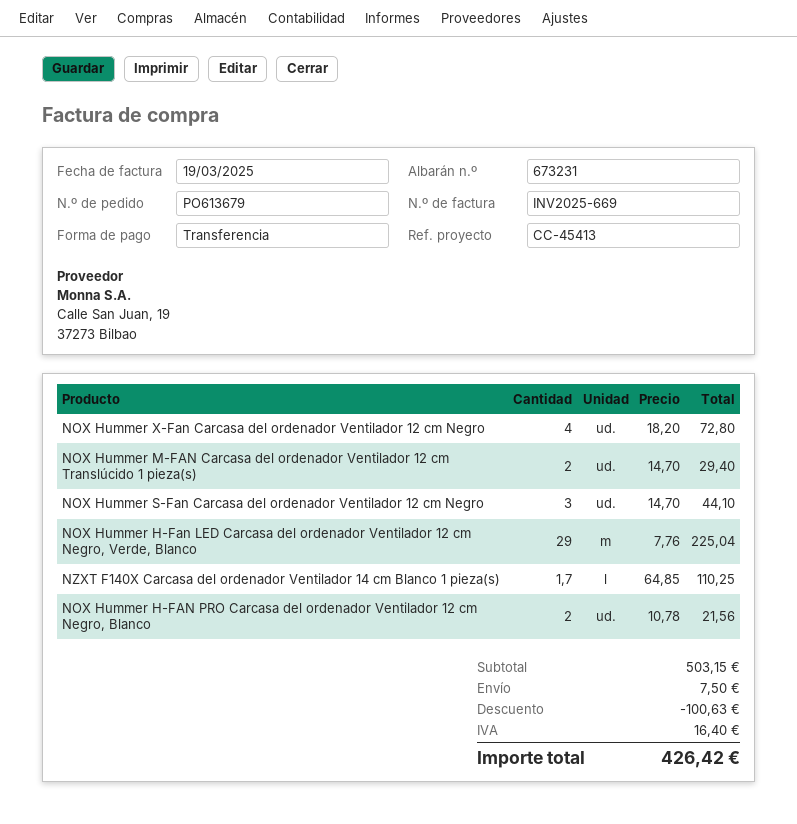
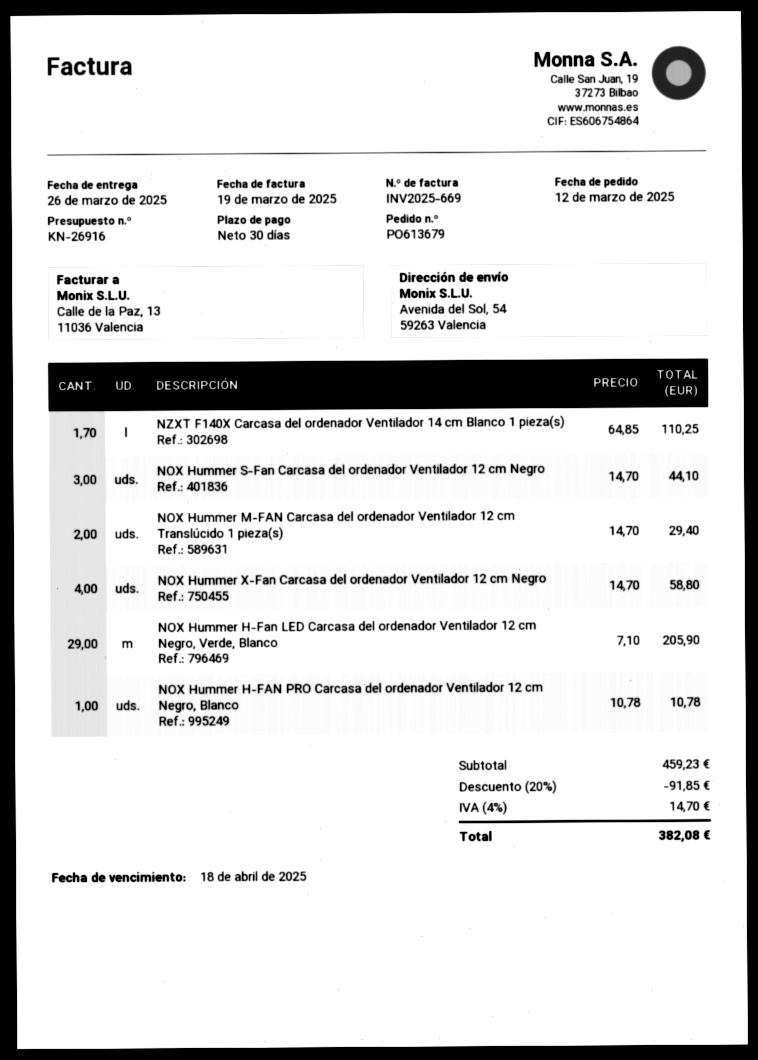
NOX Hummer X-Fan Carcasa del ordenador Ventilador 12 cm Negro: 4 x 18.20 = 72.80 -> 4 x 14.70 = 58.80
NOX Hummer H-Fan LED Carcasa del ordenador Ventilador 12 cm Negro, Verde, Blanco: 29 x 7.76 = 225.04 -> 29 x 7.10 = 205.90
NOX Hummer H-FAN PRO Carcasa del ordenador Ventilador 12 cm Negro, Blanco: 2 x 10.78 = 21.56 -> 1 x 10.78 = 10.78
subtotal: 503.15 -> 459.23
discount: 100.63 -> 91.85
shipping: 7.50 -> none
tax: 16.40 -> 14.70
total: 426.42 -> 382.08

